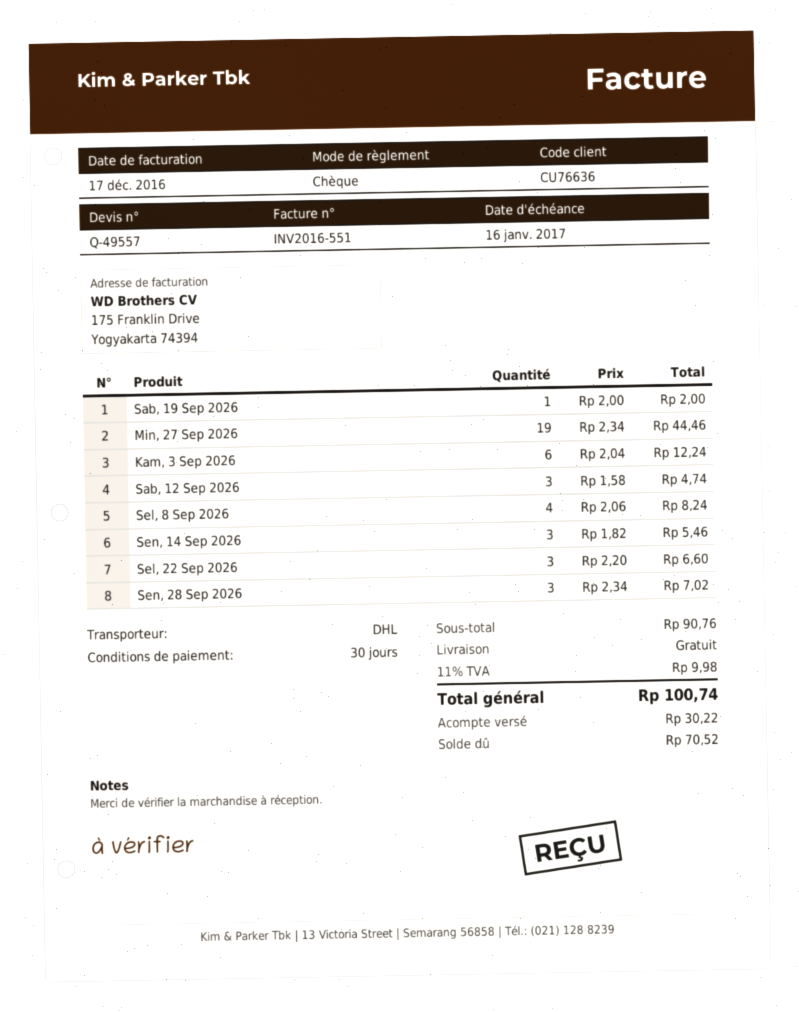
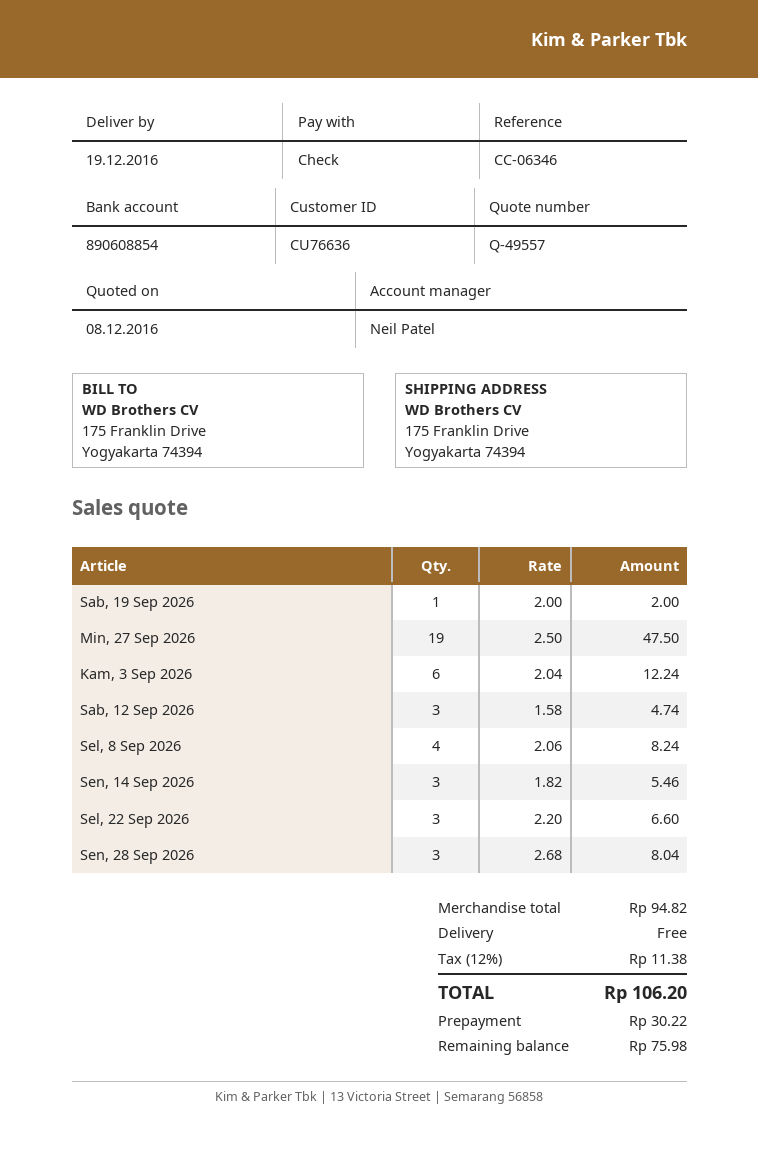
Min, 27 Sep 2026: 19 x 2.34 = 44.46 -> 19 x 2.50 = 47.50
Sen, 28 Sep 2026: 3 x 2.34 = 7.02 -> 3 x 2.68 = 8.04
subtotal: 90.76 -> 94.82
tax: 11% = 9.98 -> 12% = 11.38
total: 100.74 -> 106.20
balance: 70.52 -> 75.98

